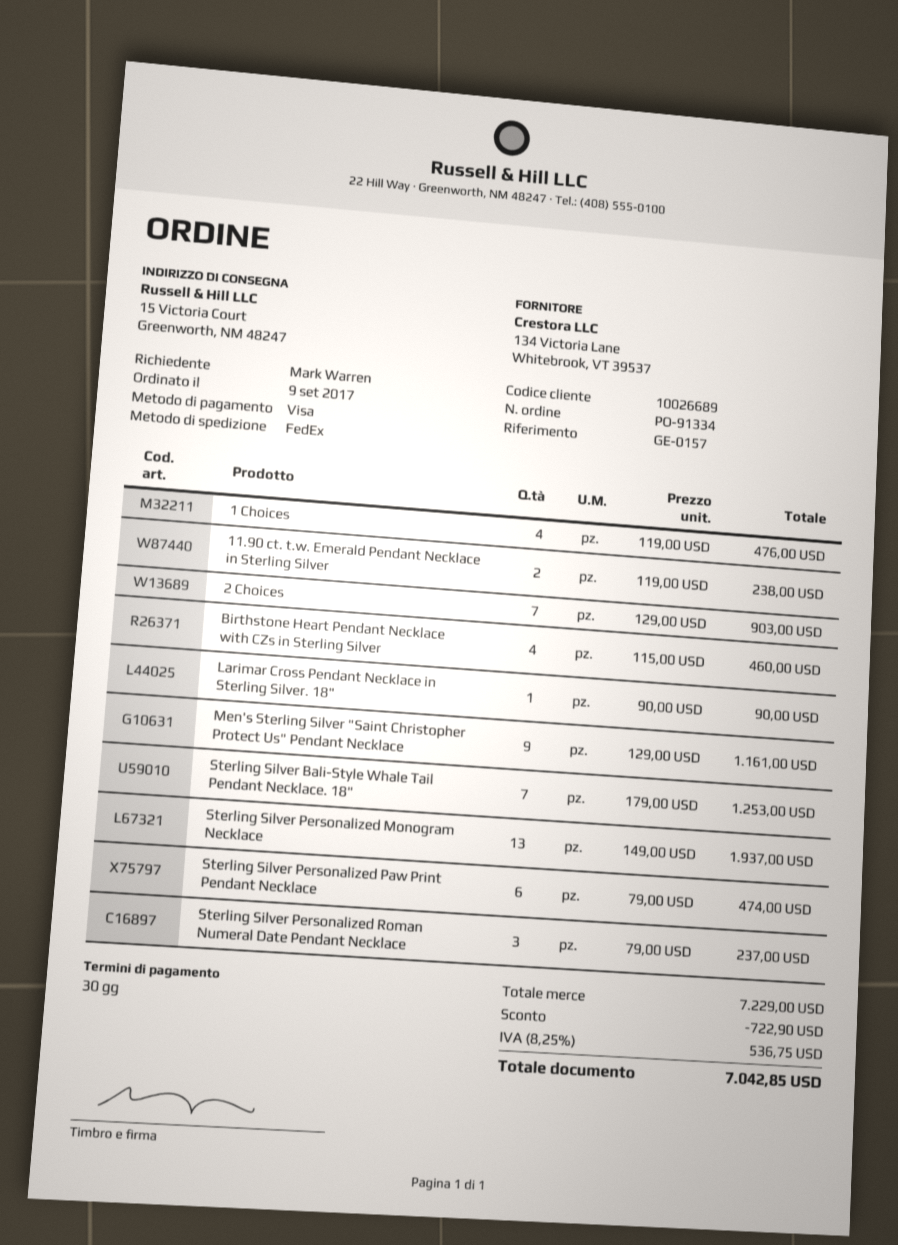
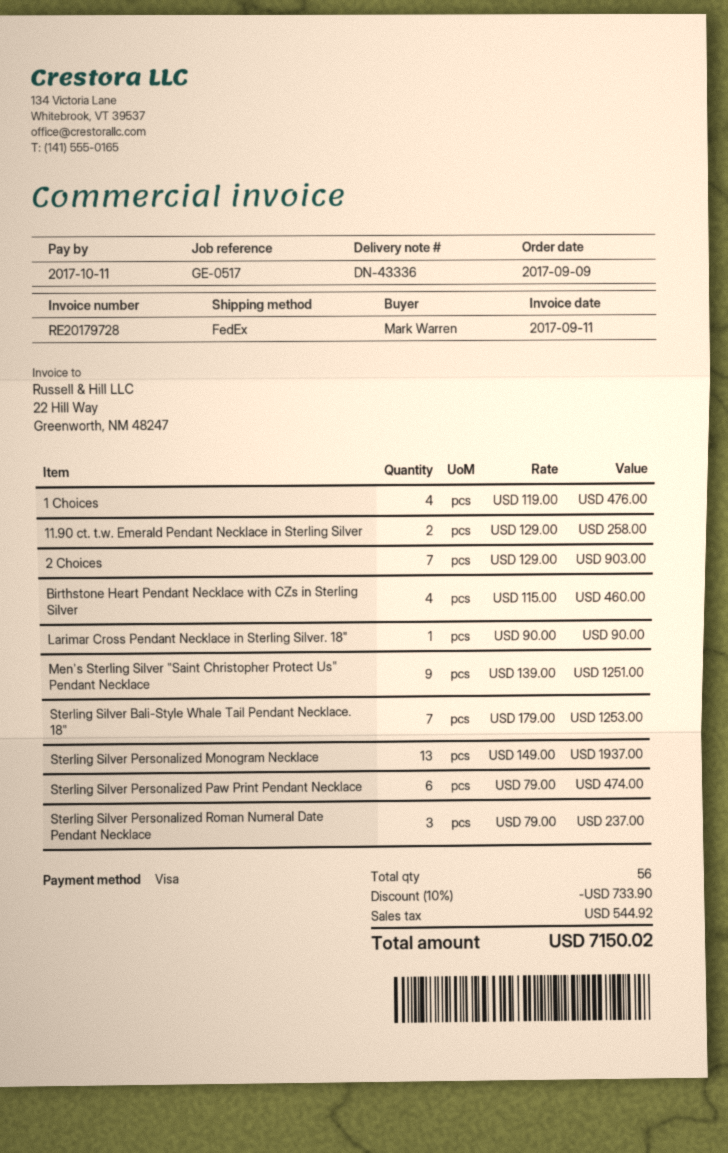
reference: GE-0157 -> GE-0517
11.90 ct. t.w. Emerald Pendant Necklace in Sterling Silver: 2 x 119.00 = 238.00 -> 2 x 129.00 = 258.00
Men's Sterling Silver "Saint Christopher Protect Us" Pendant Necklace: 9 x 129.00 = 1161.00 -> 9 x 139.00 = 1251.00
discount: 722.90 -> 733.90
tax: 536.75 -> 544.92
total: 7042.85 -> 7150.02

